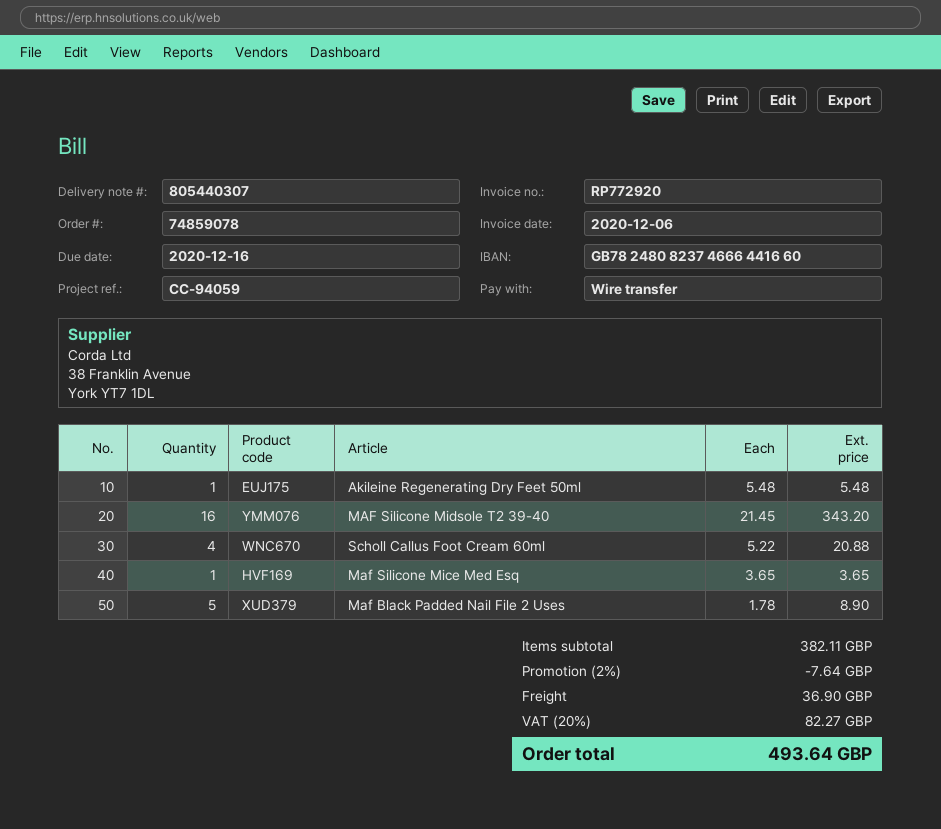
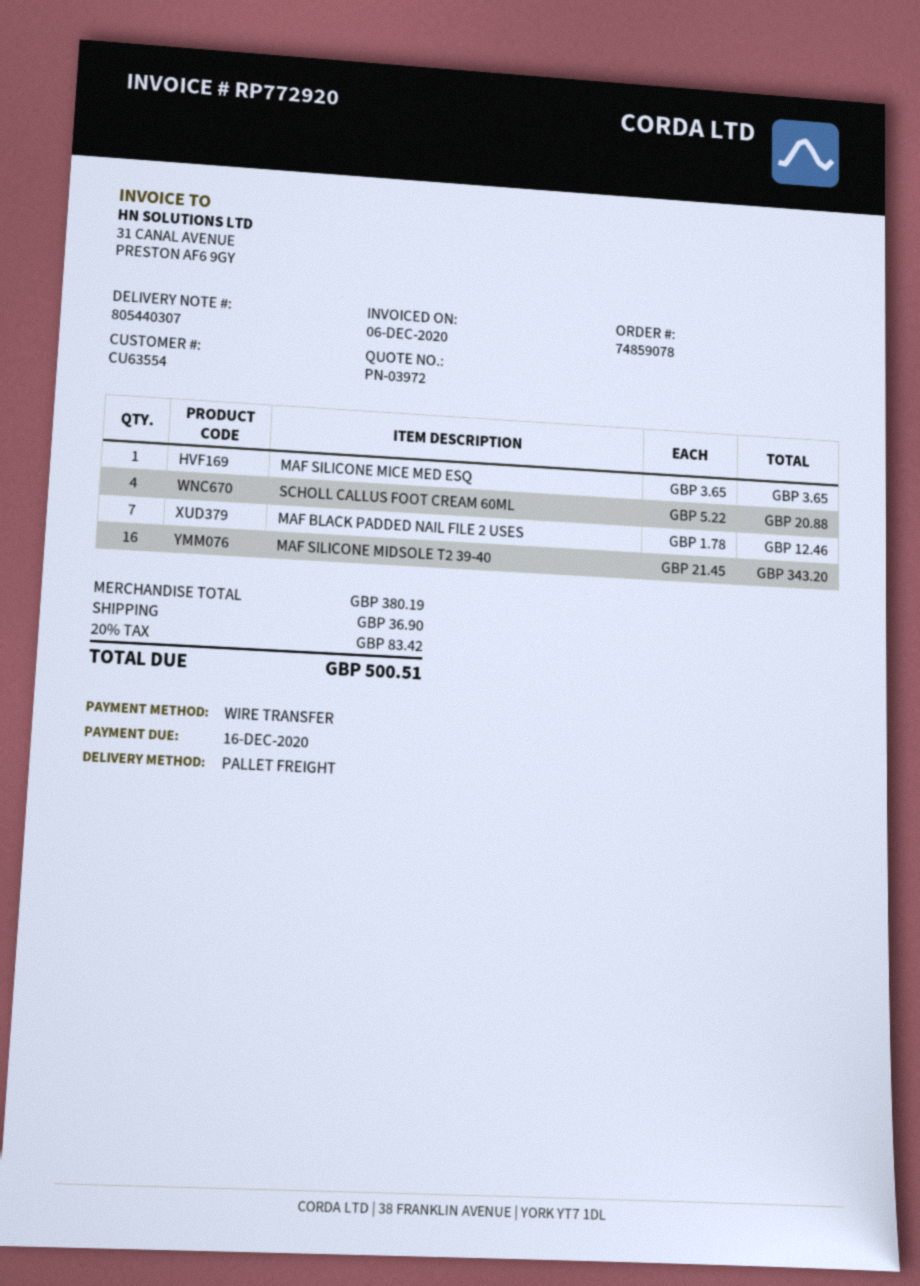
Akileine Regenerating Dry Feet 50ml: 1 x 5.48 = 5.48 -> none
Maf Black Padded Nail File 2 Uses: 5 x 1.78 = 8.90 -> 7 x 1.78 = 12.46
subtotal: 382.11 -> 380.19
discount: 2% = 7.64 -> none
tax: 20% = 82.27 -> 20% = 83.42
total: 493.64 -> 500.51

